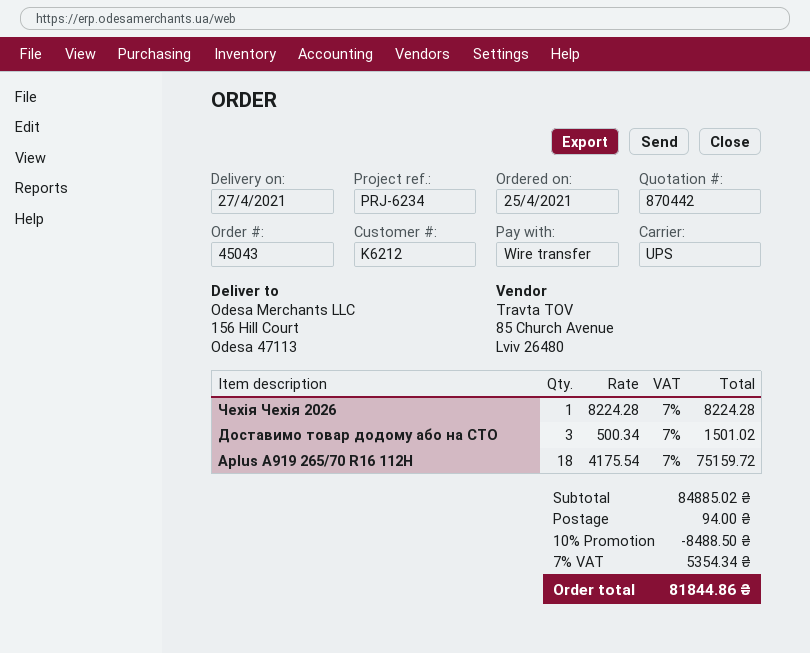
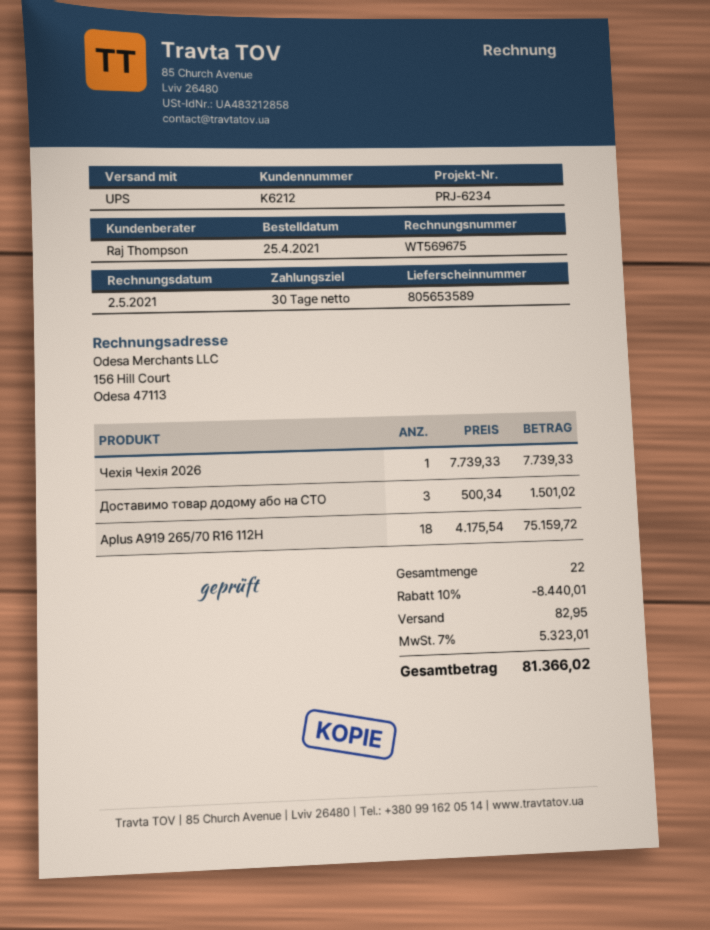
Чехія Чехія 2026: 1 x 8224.28 = 8224.28 -> 1 x 7739.33 = 7739.33
discount: 10% = 8488.50 -> 10% = 8440.01
shipping: 94.00 -> 82.95
tax: 7% = 5354.34 -> 7% = 5323.01
total: 81844.86 -> 81366.02

